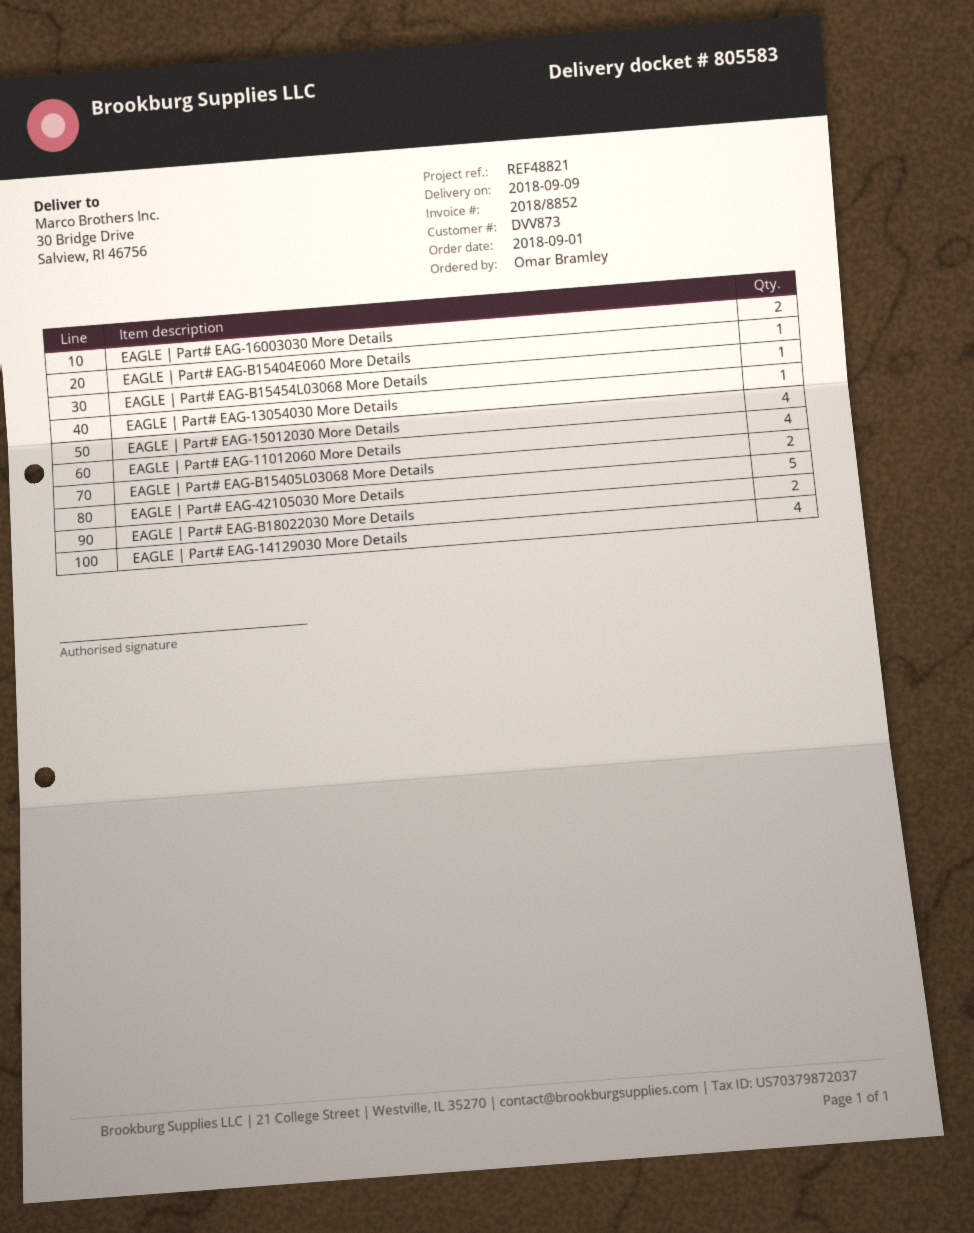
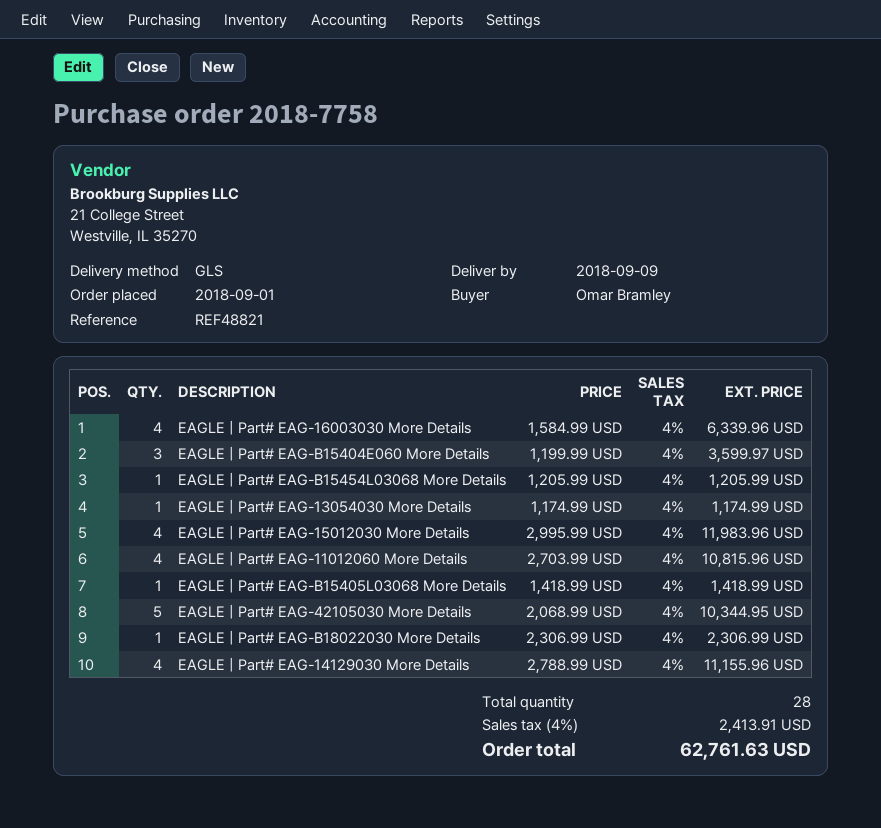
EAGLE | Part# EAG-16003030 More Details: 2 -> 4
EAGLE | Part# EAG-B15404E060 More Details: 1 -> 3
EAGLE | Part# EAG-B15405L03068 More Details: 2 -> 1
EAGLE | Part# EAG-B18022030 More Details: 2 -> 1

